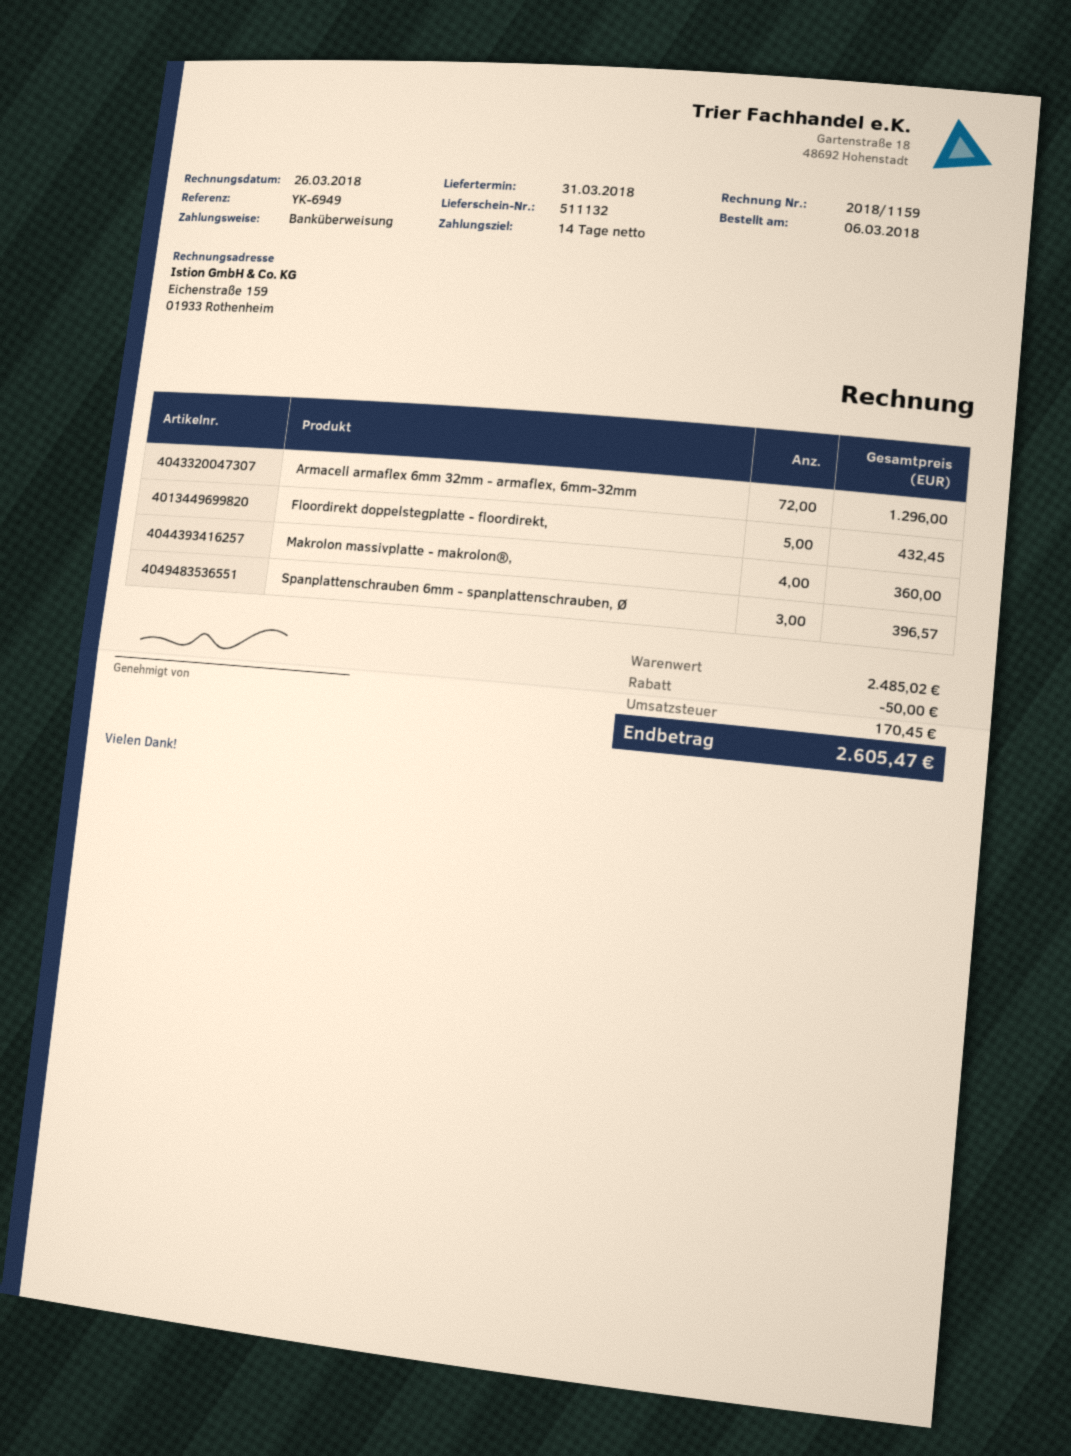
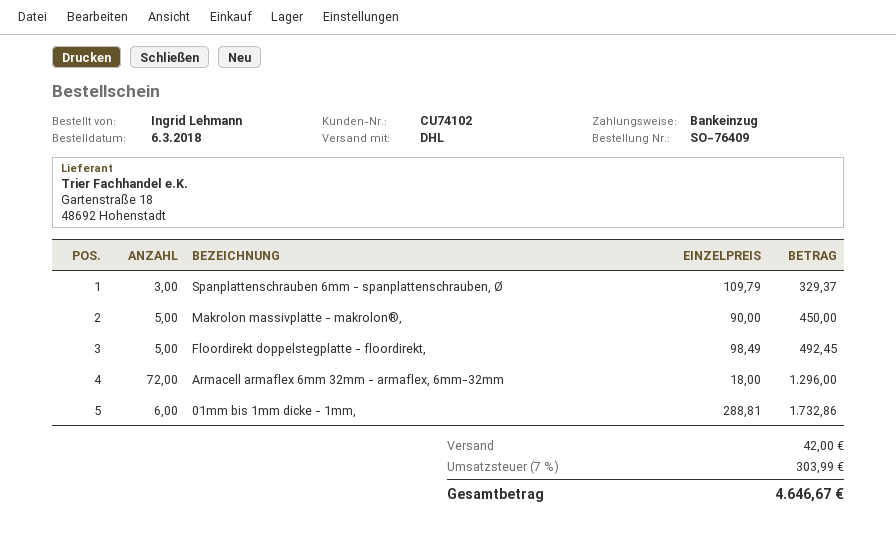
payment method: bank transfer -> direct debit
Floordirekt doppelstegplatte - floordirekt,: 5 for 432.45 -> 5 for 492.45
Makrolon massivplatte - makrolon®,: 4 for 360.00 -> 5 for 450.00
Spanplattenschrauben 6mm - spanplattenschrauben, Ø: 3 for 396.57 -> 3 for 329.37
01mm bis 1mm dicke - 1mm,: none -> 6 for 1732.86
discount: 50.00 -> none
shipping: none -> 42.00
tax: 170.45 -> 303.99
total: 2605.47 -> 4646.67

